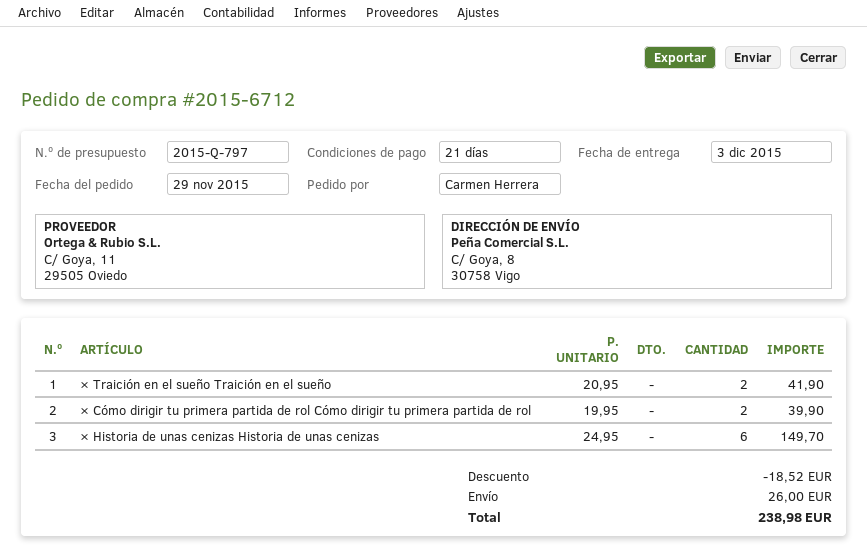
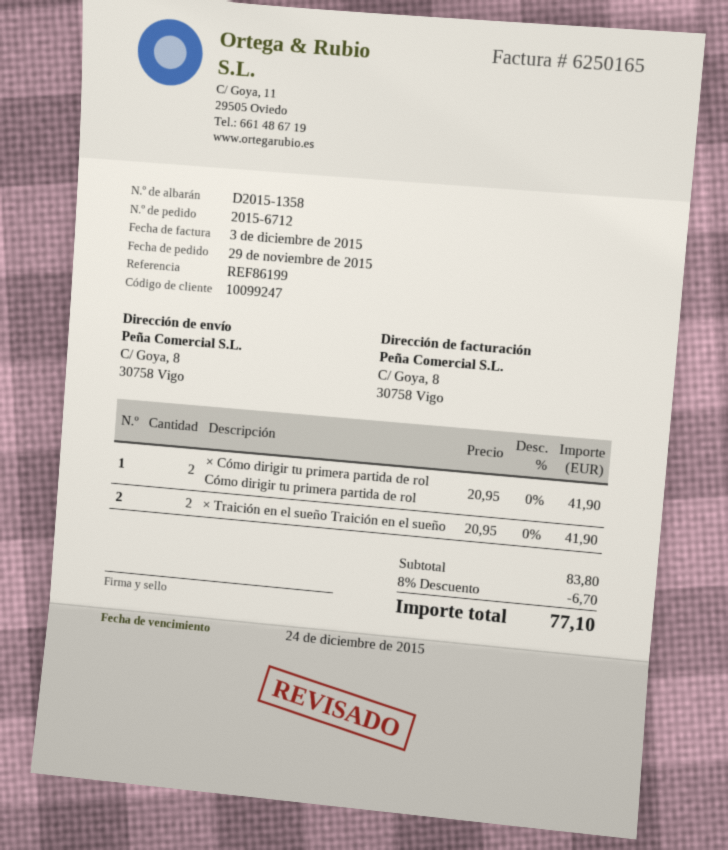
× Cómo dirigir tu primera partida de rol Cómo dirigir tu primera partida de rol: 2 x 19.95 = 39.90 -> 2 x 20.95 = 41.90
× Historia de unas cenizas Historia de unas cenizas: 6 x 24.95 = 149.70 -> none
discount: 18.52 -> 6.70
shipping: 26.00 -> none
total: 238.98 -> 77.10

